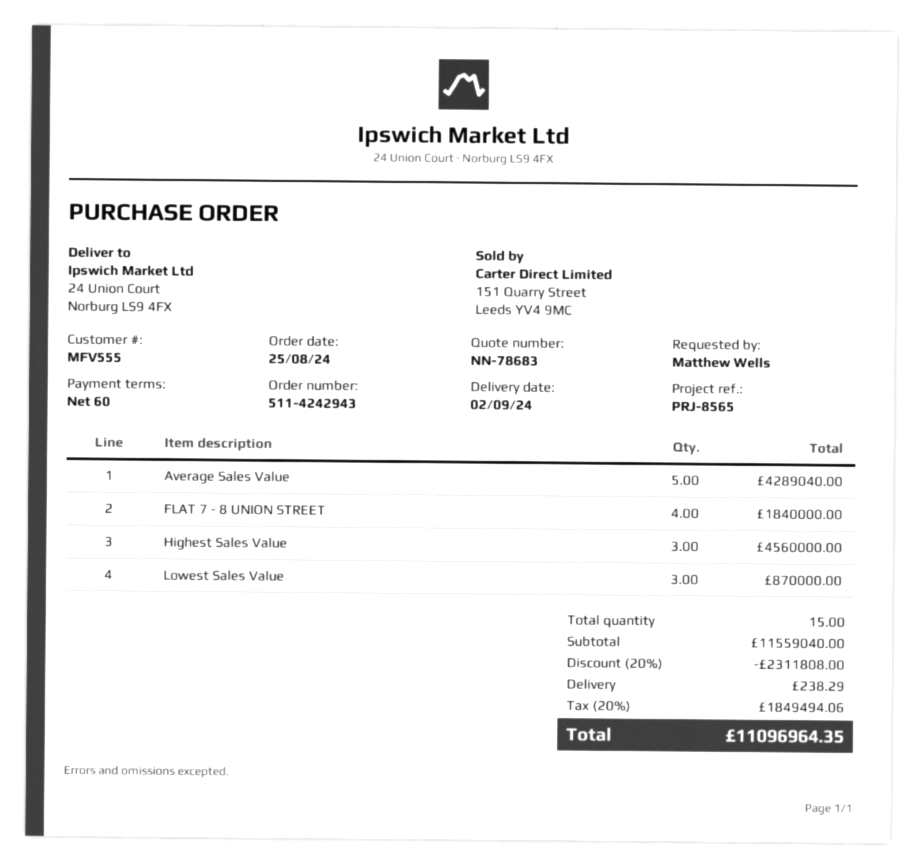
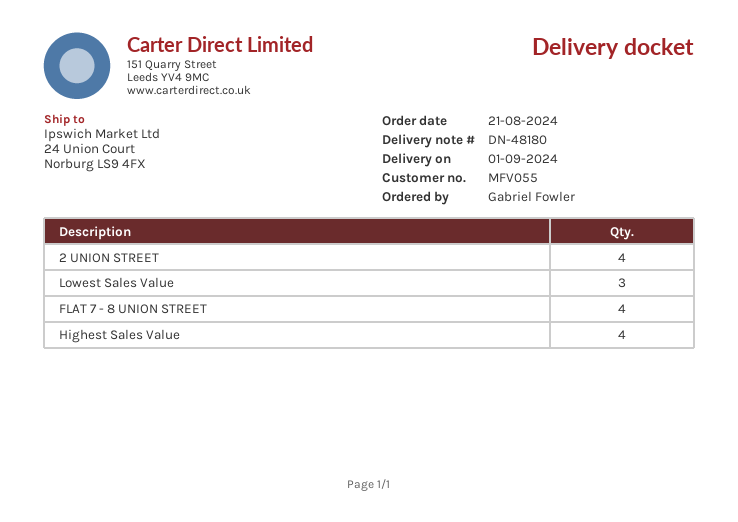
order date: 2024-08-25 -> 2024-08-21
delivery date: 2024-09-02 -> 2024-09-01
customer number: MFV555 -> MFV055
ordered by: Matthew Wells -> Gabriel Fowler
Average Sales Value: 5 -> none
Highest Sales Value: 3 -> 4
2 UNION STREET: none -> 4

